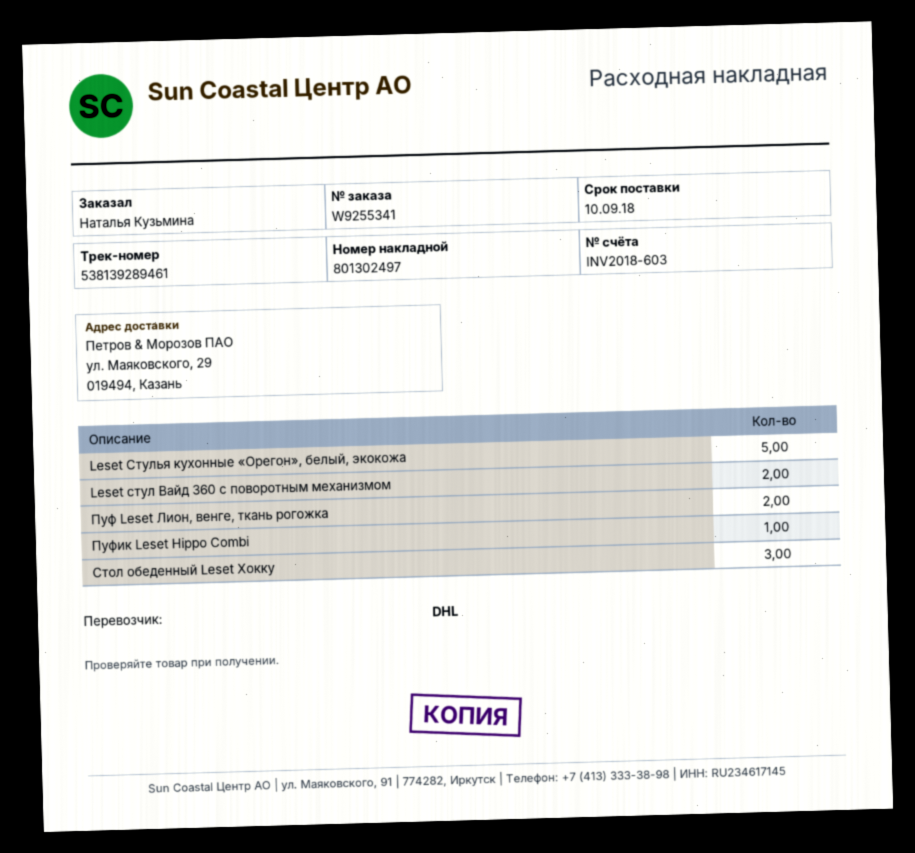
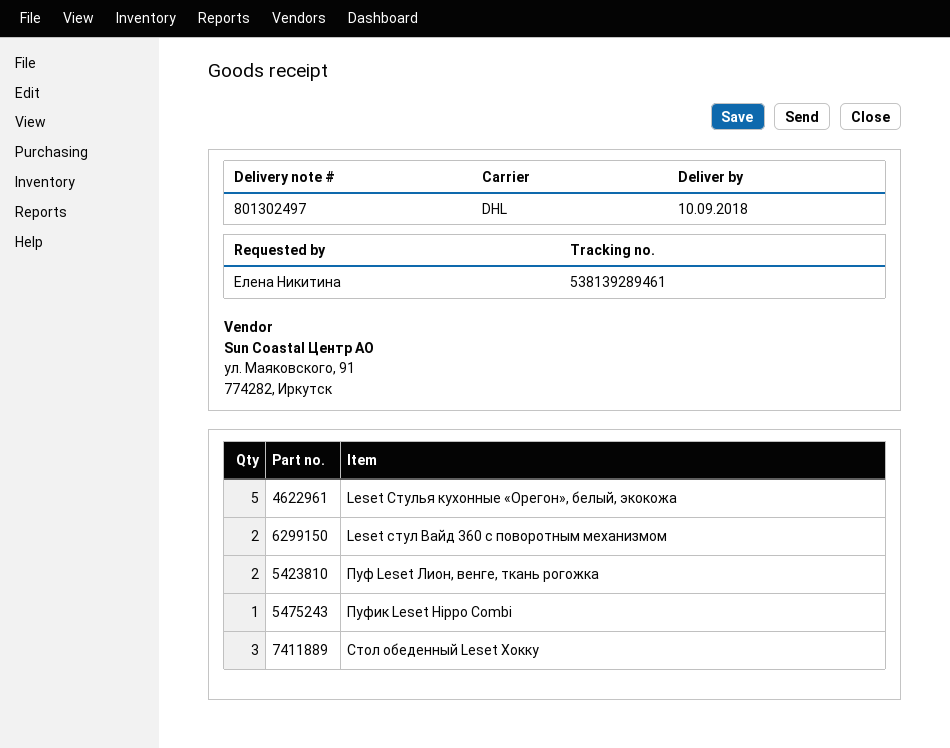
ordered by: Наталья Кузьмина -> Елена Никитина

